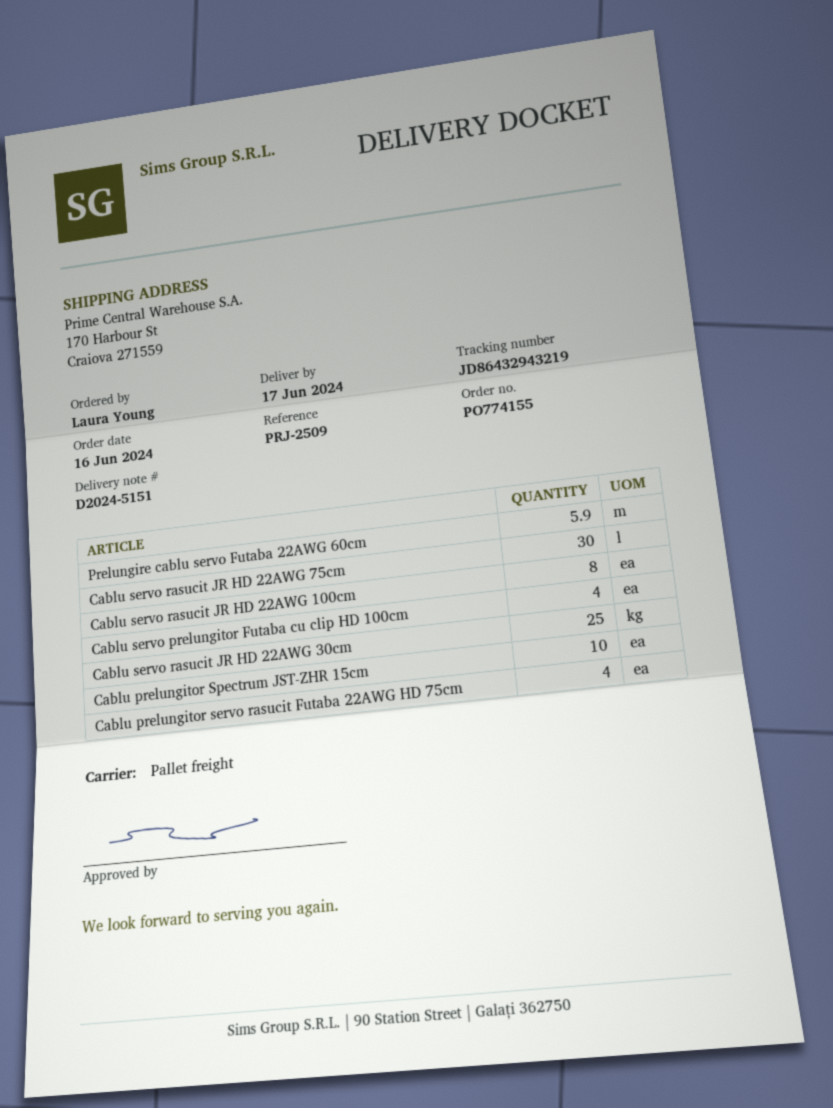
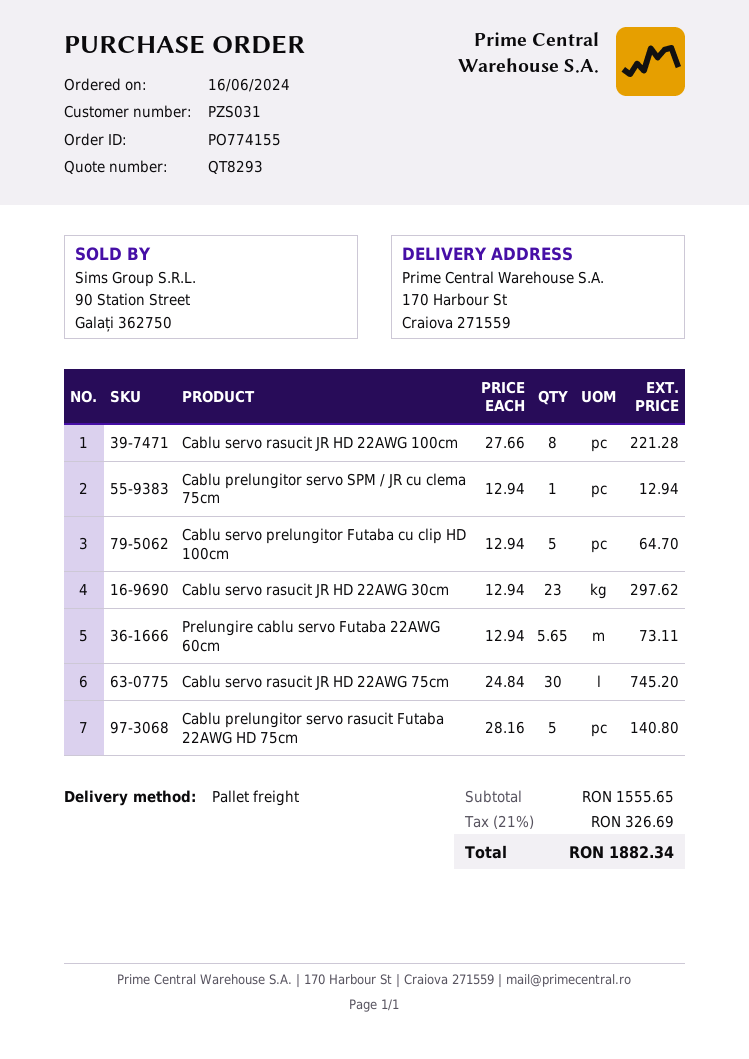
Prelungire cablu servo Futaba 22AWG 60cm: 5.9 -> 5.65
Cablu servo prelungitor Futaba cu clip HD 100cm: 4 -> 5
Cablu servo rasucit JR HD 22AWG 30cm: 25 -> 23
Cablu prelungitor Spectrum JST-ZHR 15cm: 10 -> none
Cablu prelungitor servo rasucit Futaba 22AWG HD 75cm: 4 -> 5
Cablu prelungitor servo SPM / JR cu clema 75cm: none -> 1

